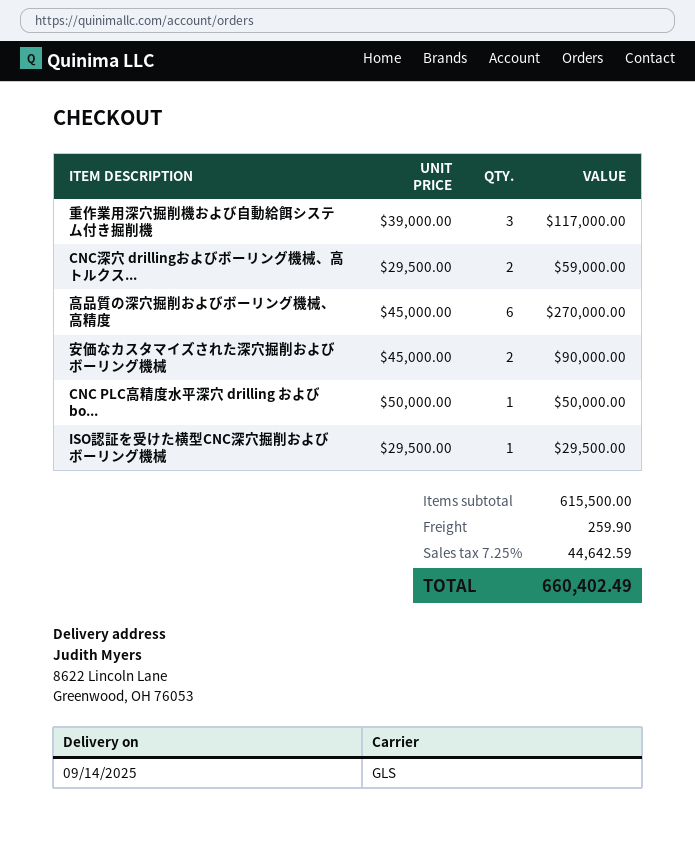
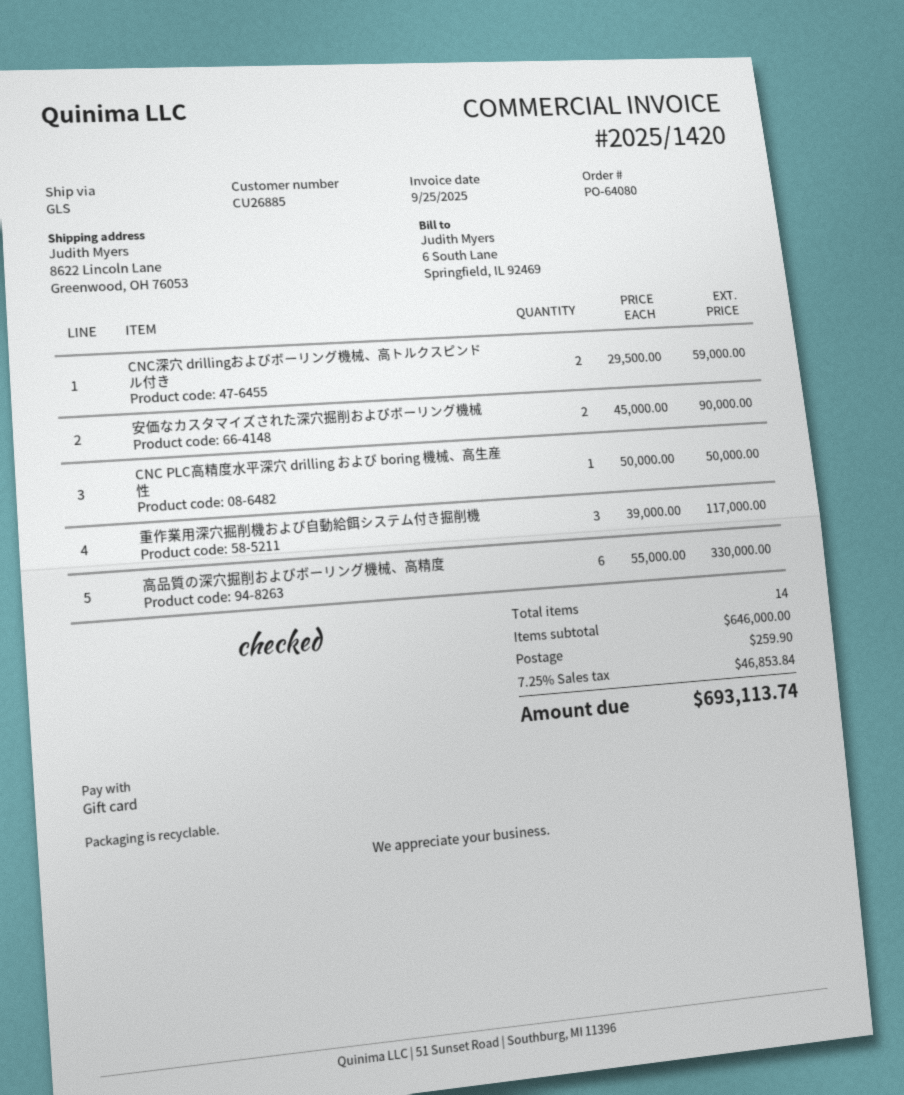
高品質の深穴掘削およびボーリング機械、高精度: 6 x 45000.00 = 270000.00 -> 6 x 55000.00 = 330000.00
ISO認証を受けた横型CNC深穴掘削およびボーリング機械: 1 x 29500.00 = 29500.00 -> none
subtotal: 615500.00 -> 646000.00
tax: 7.25% = 44642.59 -> 7.25% = 46853.84
total: 660402.49 -> 693113.74

